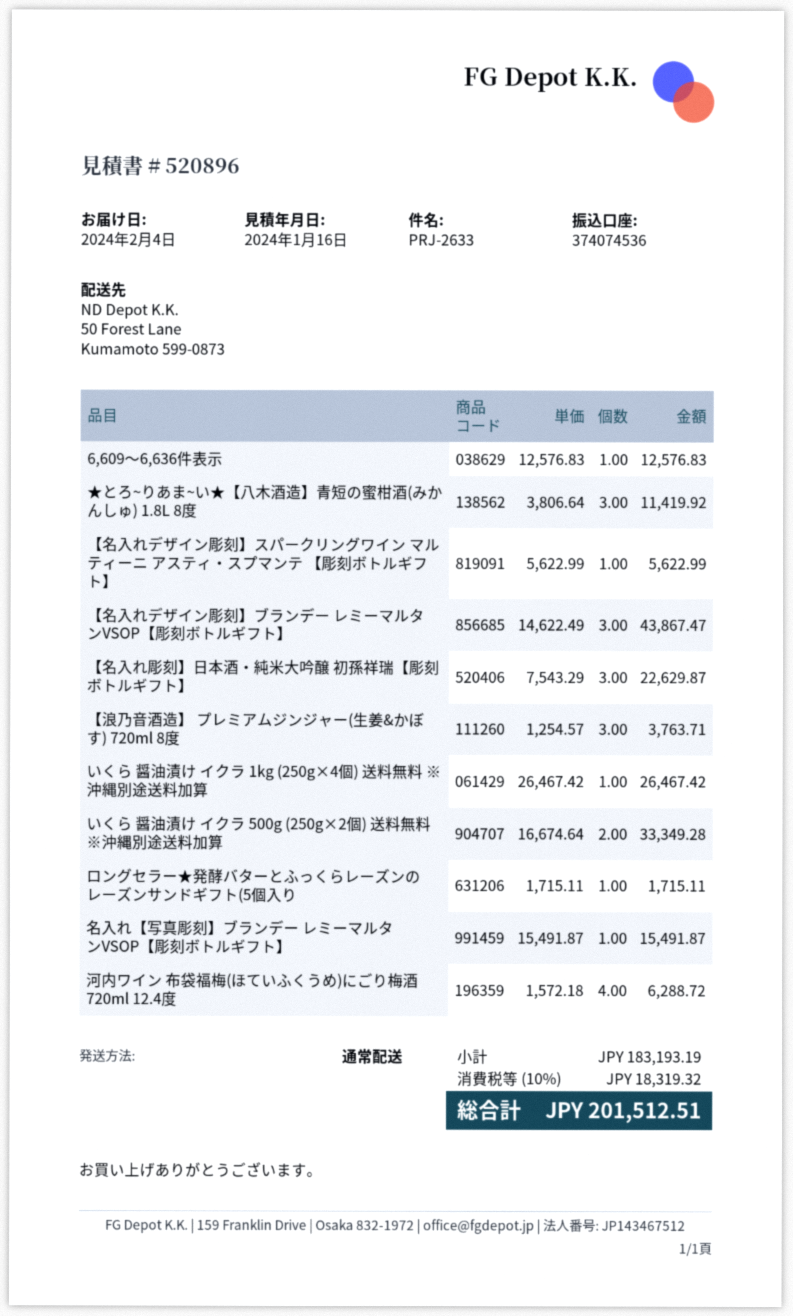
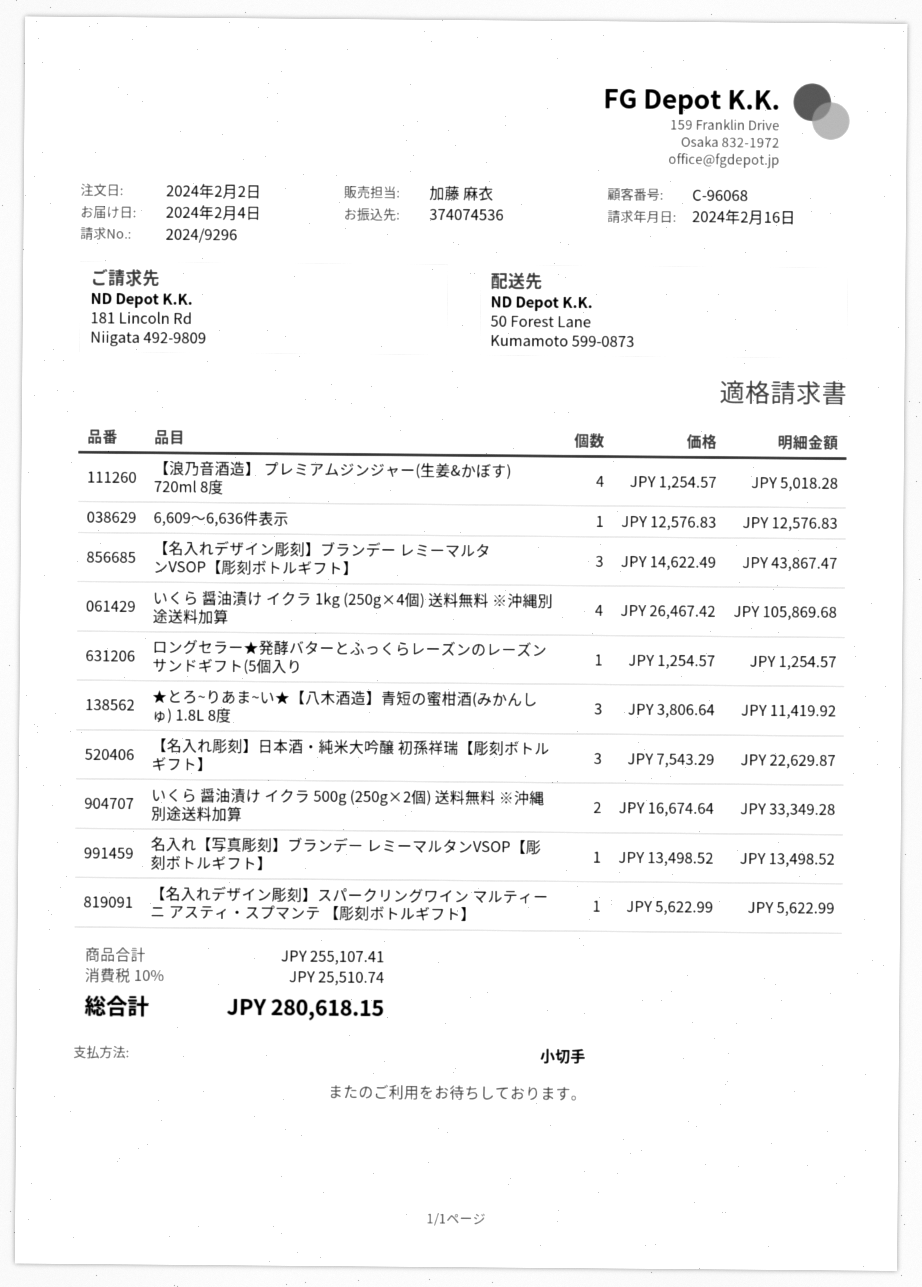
【浪乃音酒造】 プレミアムジンジャー(生姜&かぼす) 720ml 8度: 3 x 1254.57 = 3763.71 -> 4 x 1254.57 = 5018.28
いくら 醤油漬け イクラ 1kg (250g×4個) 送料無料 ※沖縄別途送料加算: 1 x 26467.42 = 26467.42 -> 4 x 26467.42 = 105869.68
ロングセラー★発酵バターとふっくらレーズンのレーズンサンドギフト(5個入り: 1 x 1715.11 = 1715.11 -> 1 x 1254.57 = 1254.57
名入れ【写真彫刻】ブランデー レミーマルタンVSOP【彫刻ボトルギフト】: 1 x 15491.87 = 15491.87 -> 1 x 13498.52 = 13498.52
河内ワイン 布袋福梅(ほていふくうめ)にごり梅酒 720ml 12.4度: 4 x 1572.18 = 6288.72 -> none
subtotal: 183193.19 -> 255107.41
tax: 10% = 18319.32 -> 10% = 25510.74
total: 201512.51 -> 280618.15

